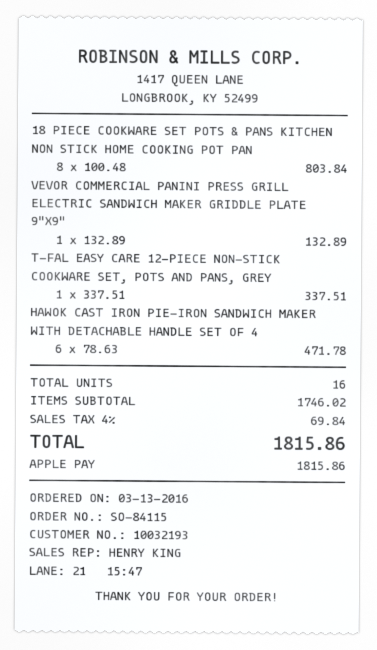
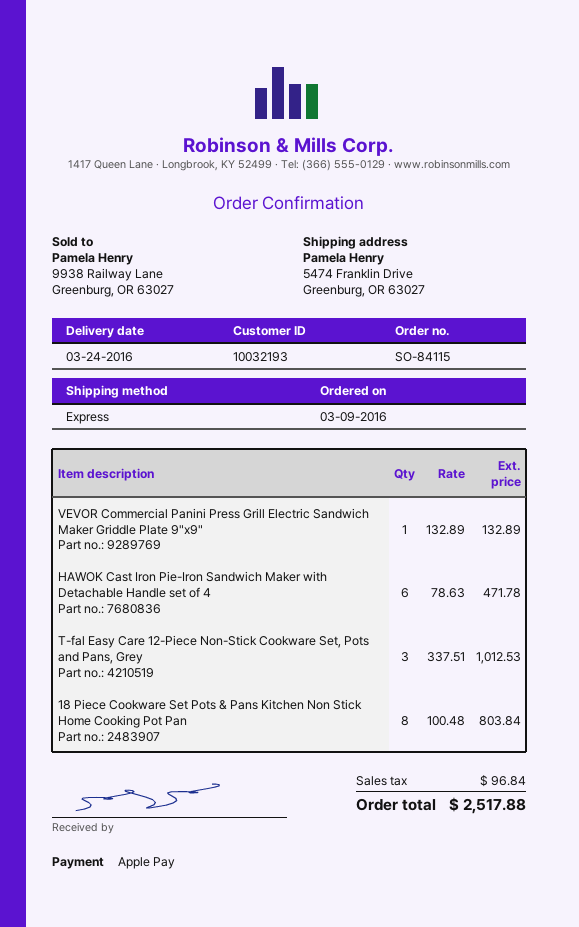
order date: 2016-03-13 -> 2016-03-09
T-FAL EASY CARE 12-PIECE NON-STICK COOKWARE SET, POTS AND PANS, GREY: 1 x 337.51 = 337.51 -> 3 x 337.51 = 1012.53
tax: 69.84 -> 96.84
total: 1815.86 -> 2517.88

